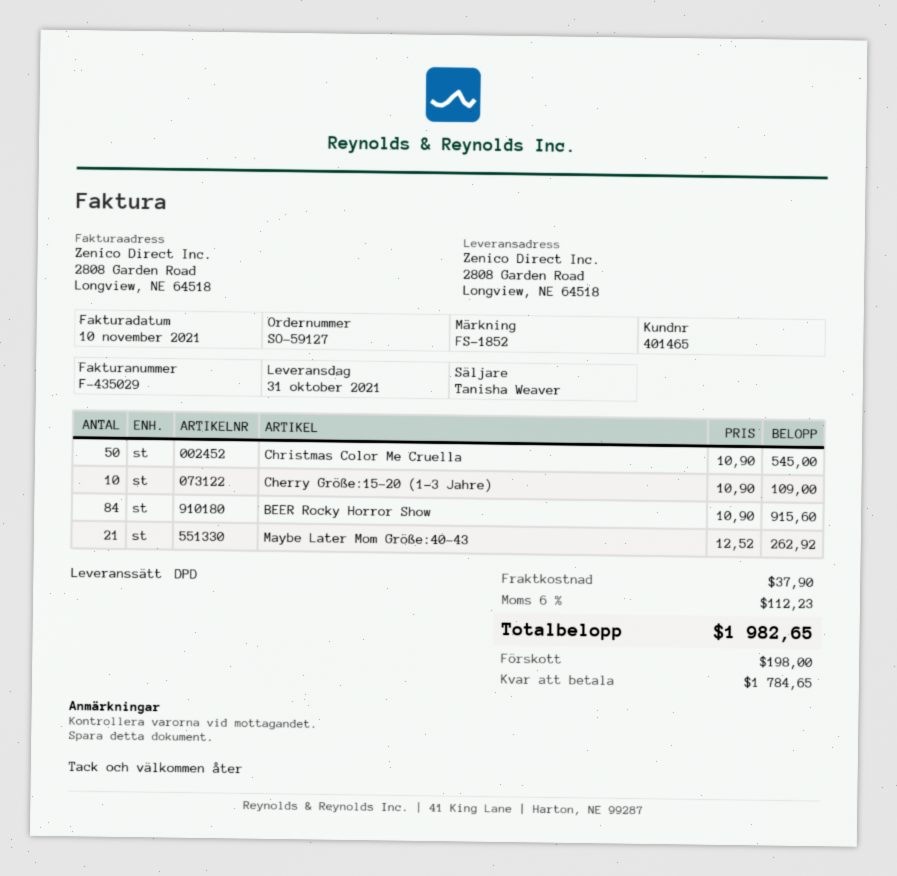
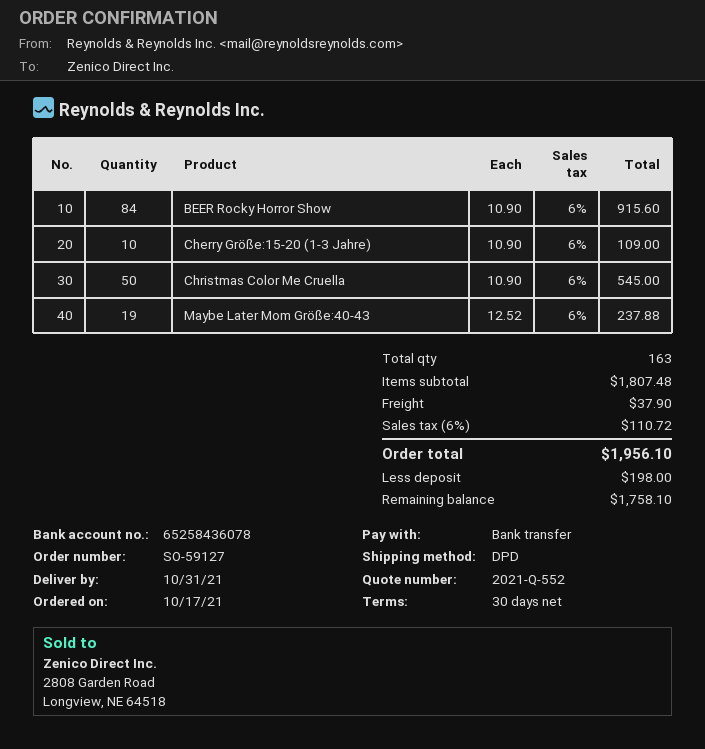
Maybe Later Mom Größe:40-43: 21 x 12.52 = 262.92 -> 19 x 12.52 = 237.88
tax: 6% = 112.23 -> 6% = 110.72
total: 1982.65 -> 1956.10
balance: 1784.65 -> 1758.10

